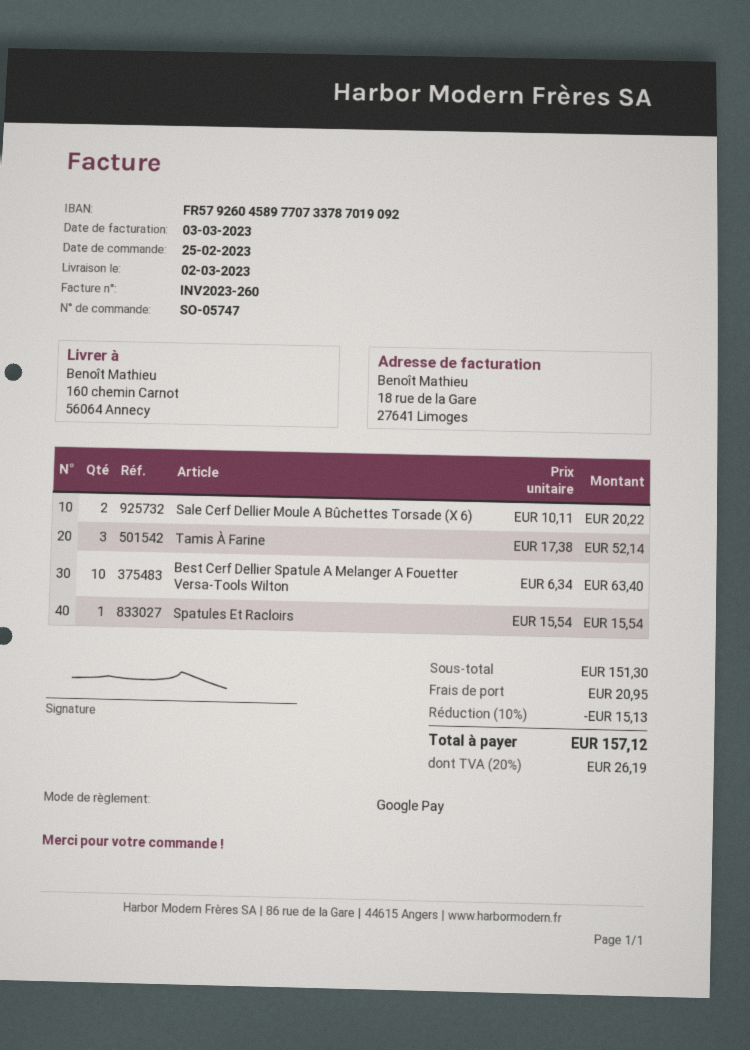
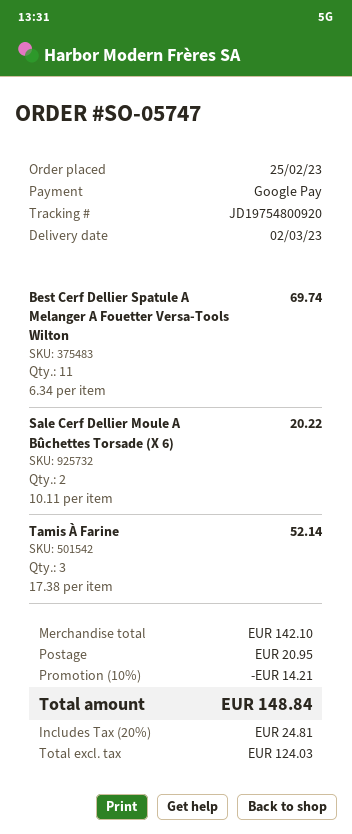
Best Cerf Dellier Spatule A Melanger A Fouetter Versa-Tools Wilton: 10 x 6.34 = 63.40 -> 11 x 6.34 = 69.74
Spatules Et Racloirs: 1 x 15.54 = 15.54 -> none
subtotal: 151.30 -> 142.10
discount: 10% = 15.13 -> 10% = 14.21
tax: 20% = 26.19 -> 20% = 24.81
total: 157.12 -> 148.84

